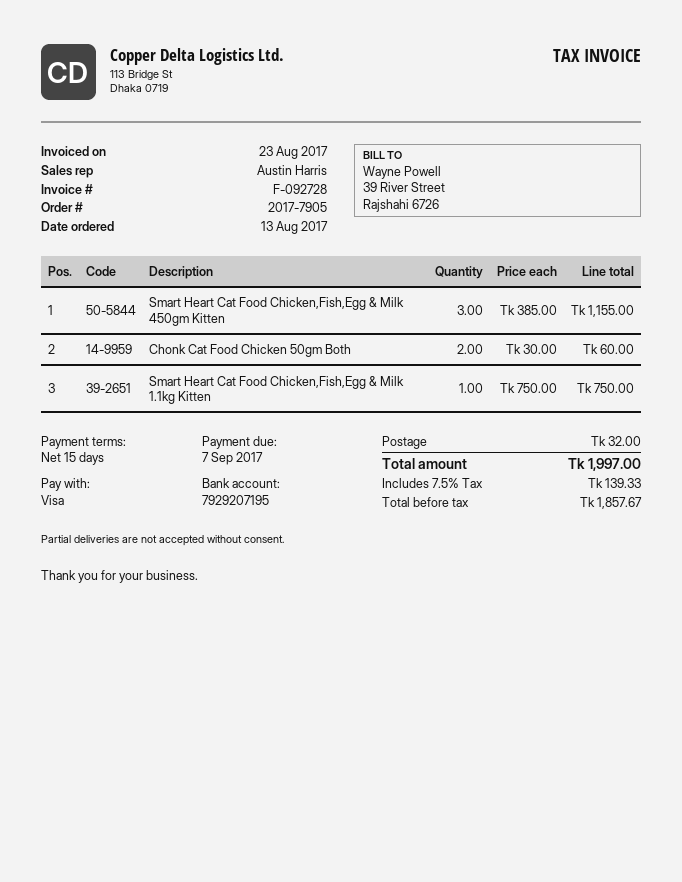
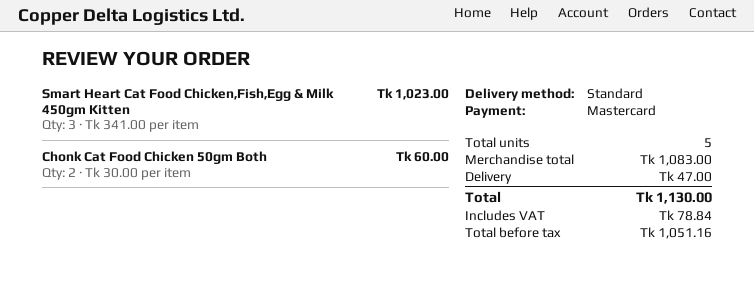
payment method: Visa -> Mastercard
Smart Heart Cat Food Chicken,Fish,Egg & Milk 450gm Kitten: 3 x 385.00 = 1155.00 -> 3 x 341.00 = 1023.00
Smart Heart Cat Food Chicken,Fish,Egg & Milk 1.1kg Kitten: 1 x 750.00 = 750.00 -> none
shipping: 32.00 -> 47.00
net: 1857.67 -> 1051.16
tax: 139.33 -> 78.84
total: 1997.00 -> 1130.00

